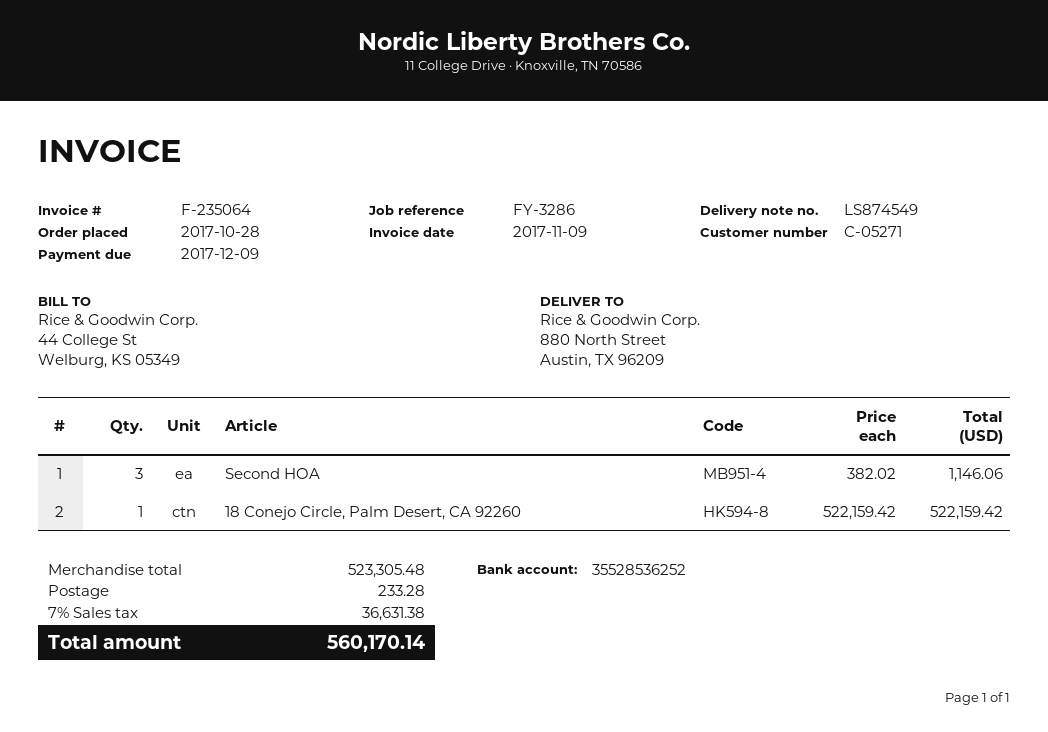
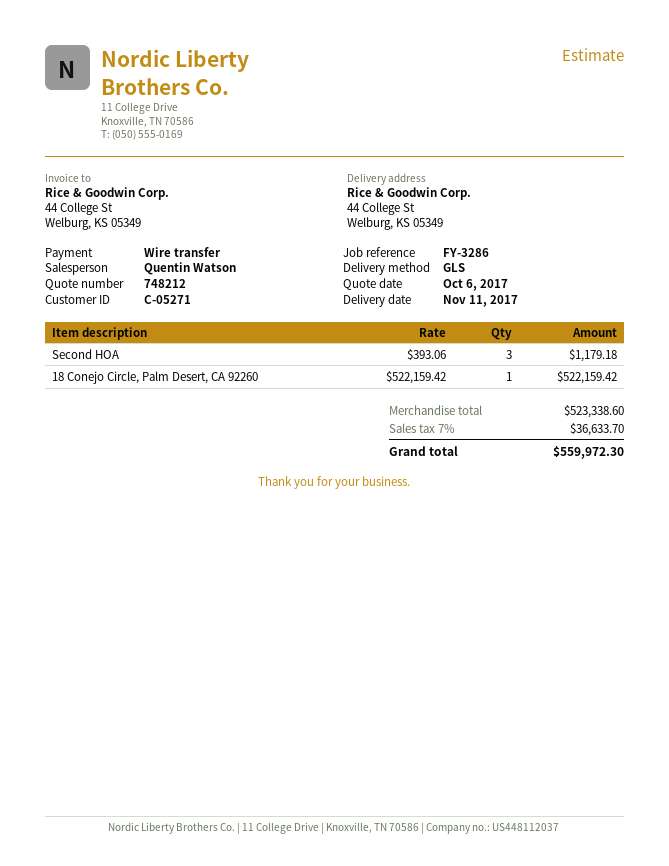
ship to: 880 North Street, Austin, TX 96209 -> 44 College St, Welburg, KS 05349
Second HOA: 3 x 382.02 = 1146.06 -> 3 x 393.06 = 1179.18
subtotal: 523305.48 -> 523338.60
shipping: 233.28 -> none
tax: 7% = 36631.38 -> 7% = 36633.70
total: 560170.14 -> 559972.30

